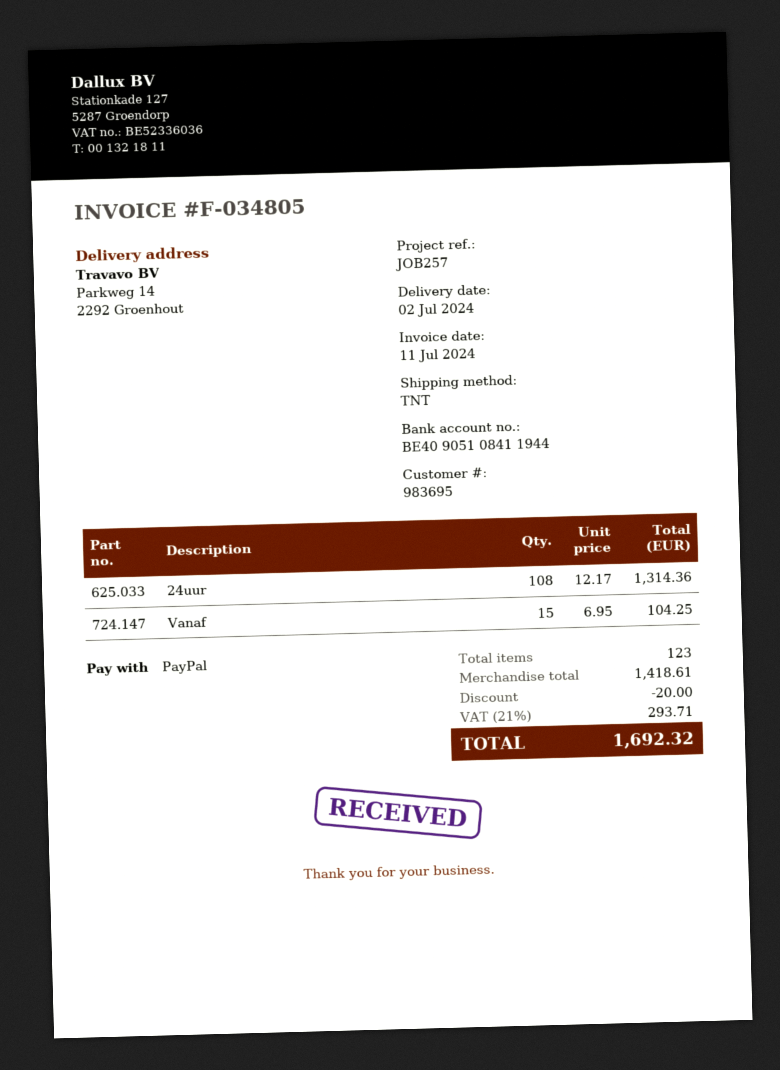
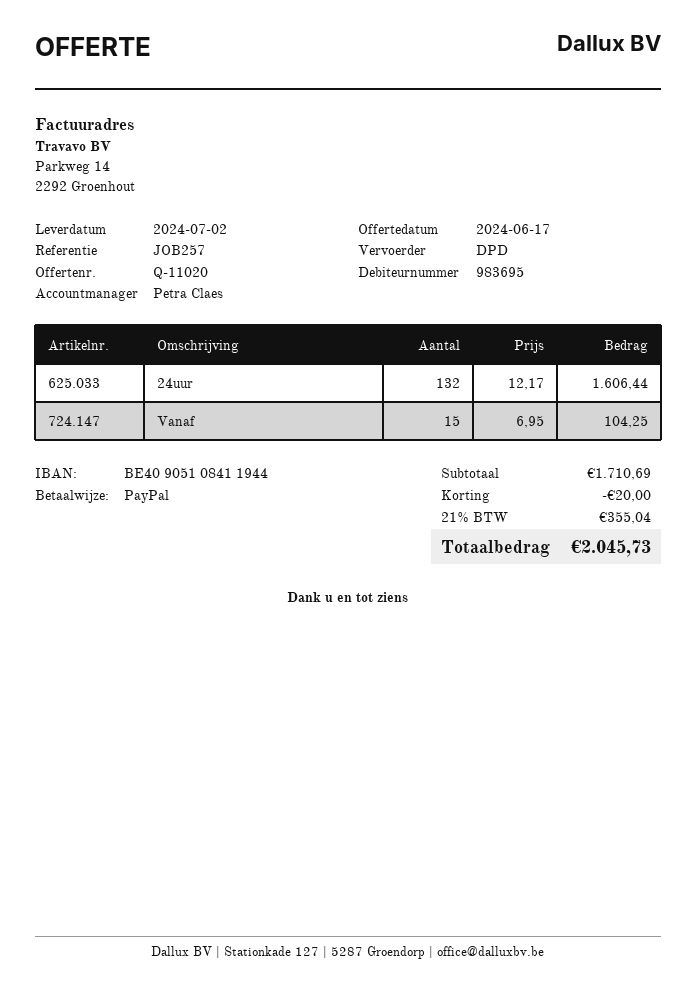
shipping method: TNT -> DPD
24uur: 108 x 12.17 = 1314.36 -> 132 x 12.17 = 1606.44
subtotal: 1418.61 -> 1710.69
tax: 21% = 293.71 -> 21% = 355.04
total: 1692.32 -> 2045.73

